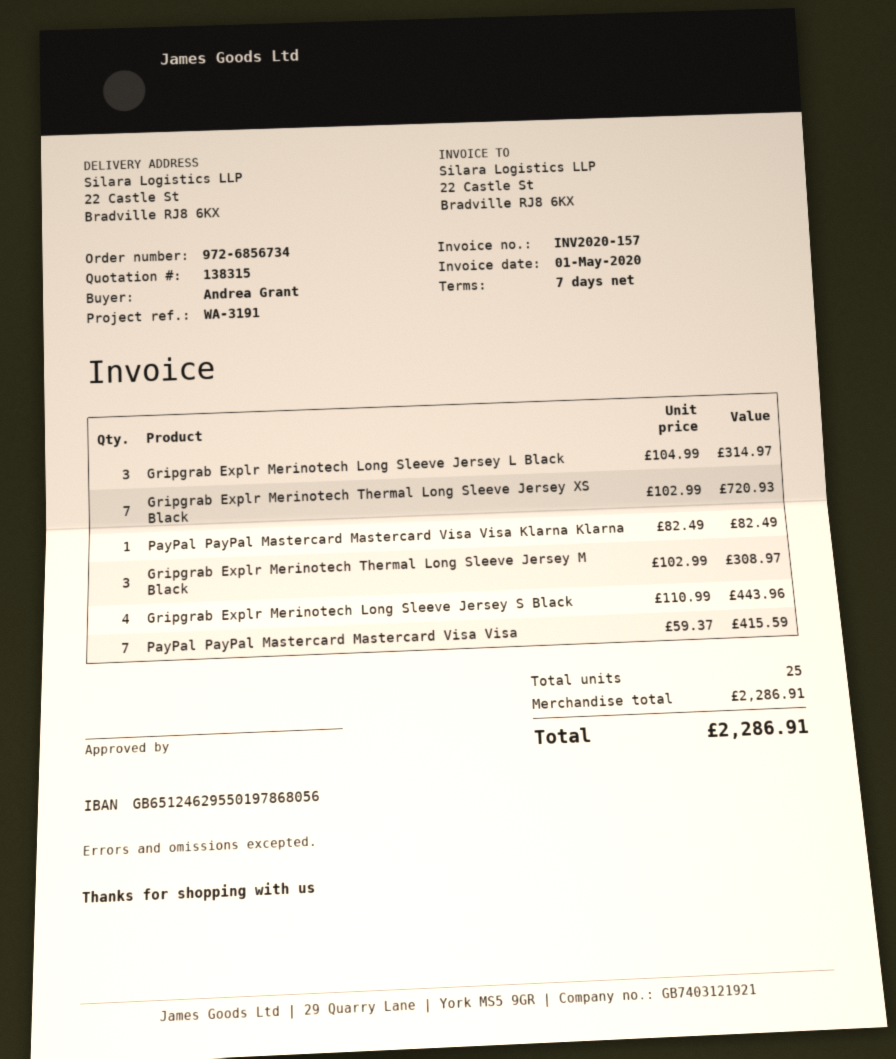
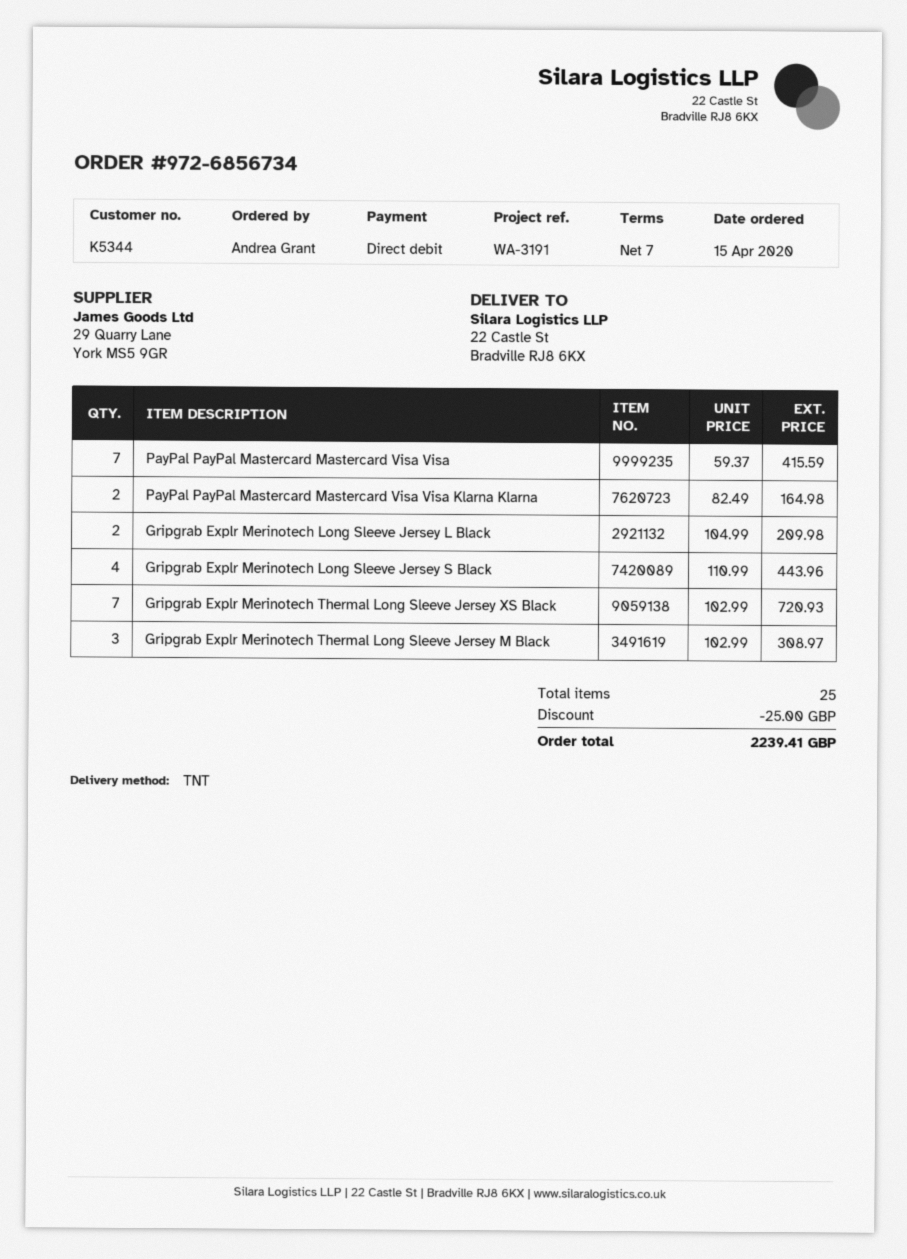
Gripgrab Explr Merinotech Long Sleeve Jersey L Black: 3 x 104.99 = 314.97 -> 2 x 104.99 = 209.98
PayPal PayPal Mastercard Mastercard Visa Visa Klarna Klarna: 1 x 82.49 = 82.49 -> 2 x 82.49 = 164.98
discount: none -> 25.00
total: 2286.91 -> 2239.41

